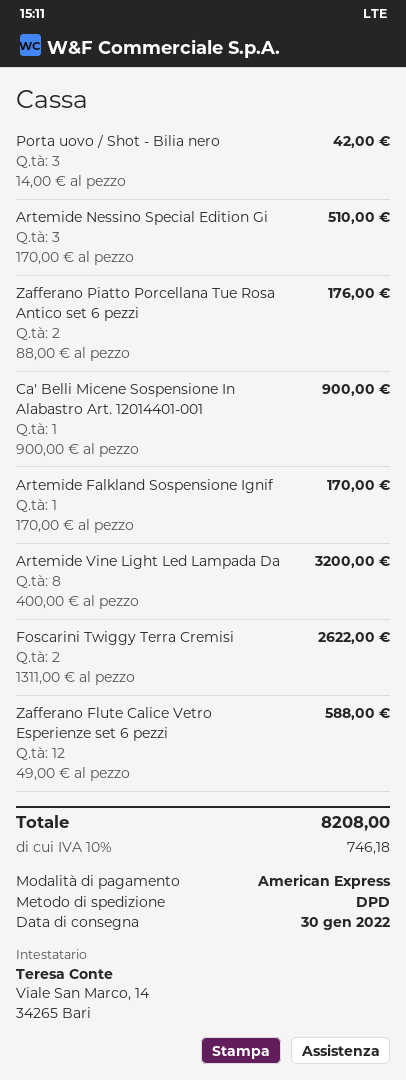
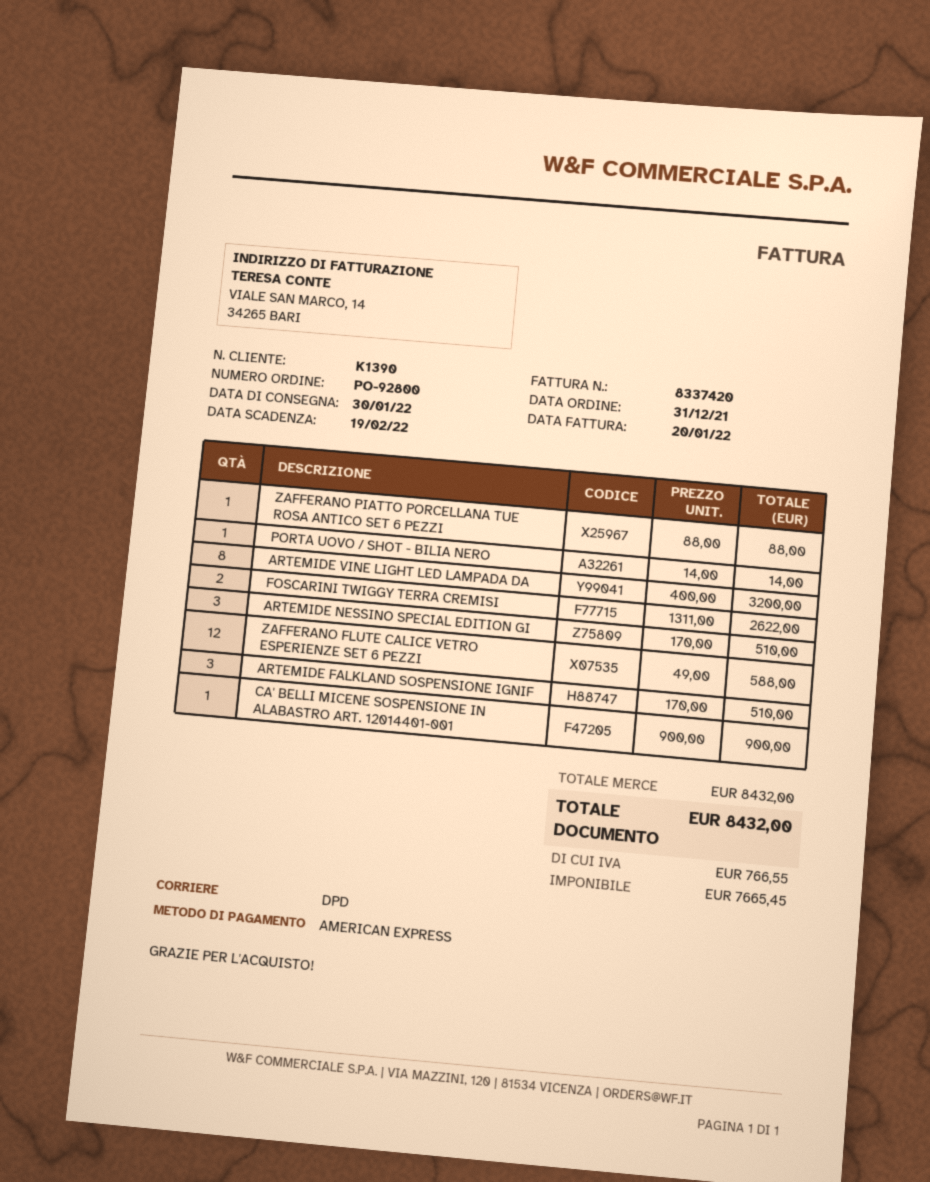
Porta uovo / Shot - Bilia nero: 3 x 14.00 = 42.00 -> 1 x 14.00 = 14.00
Zafferano Piatto Porcellana Tue Rosa Antico set 6 pezzi: 2 x 88.00 = 176.00 -> 1 x 88.00 = 88.00
Artemide Falkland Sospensione Ignif: 1 x 170.00 = 170.00 -> 3 x 170.00 = 510.00
tax: 746.18 -> 766.55
total: 8208.00 -> 8432.00

